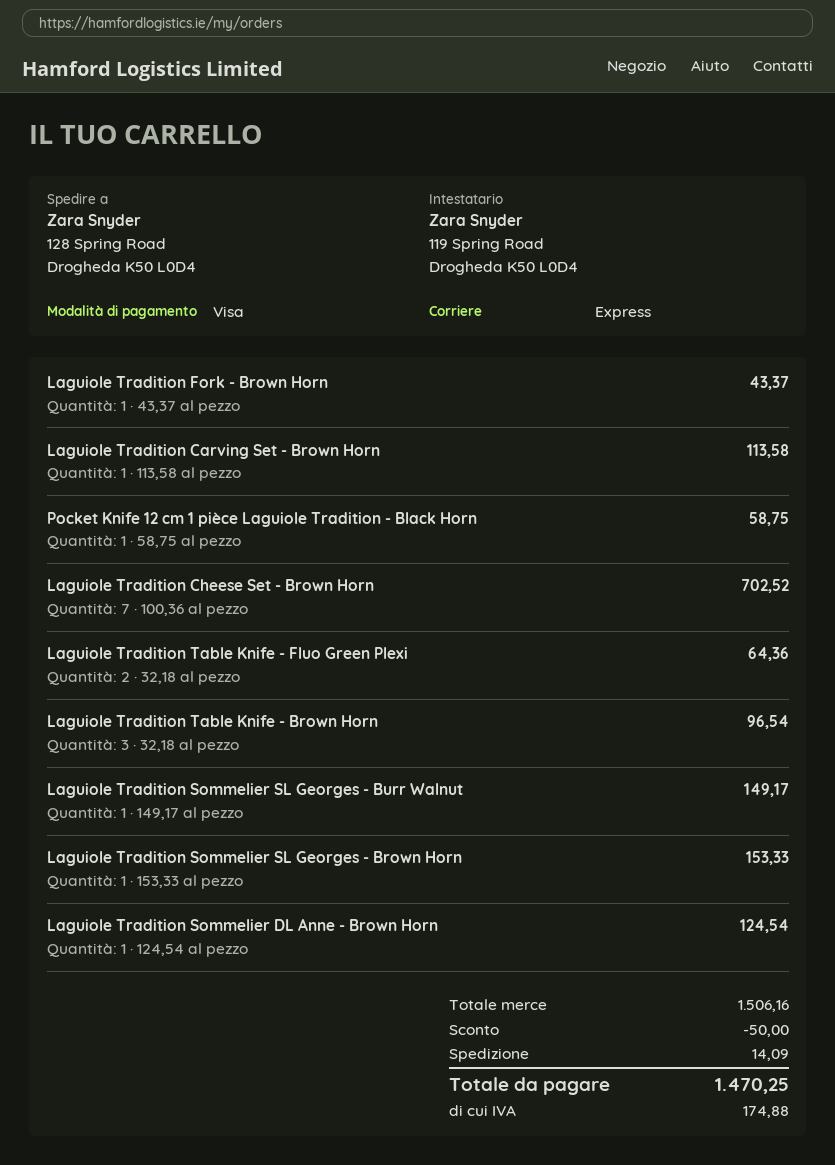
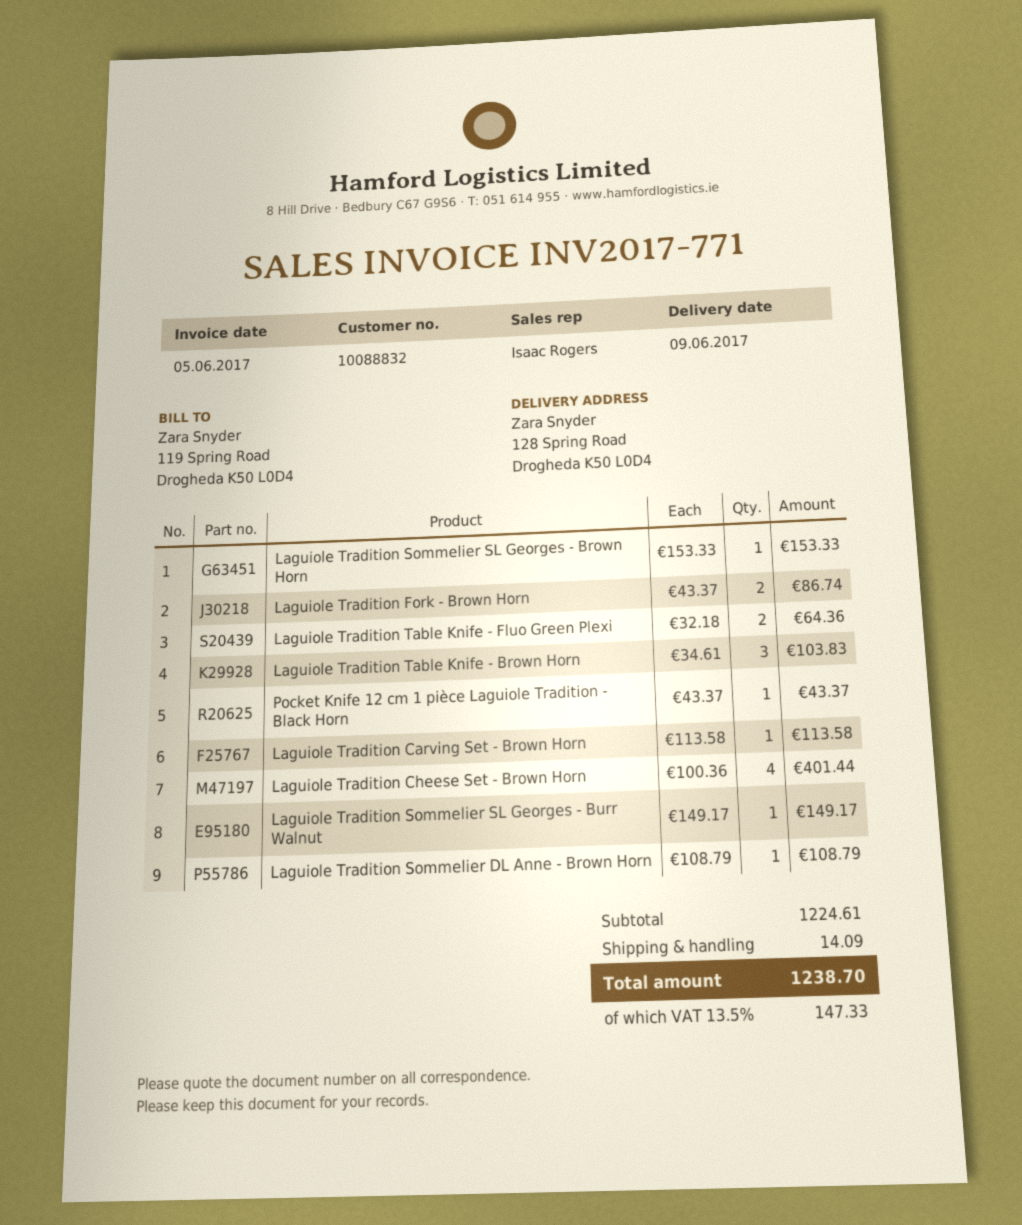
Laguiole Tradition Fork - Brown Horn: 1 x 43.37 = 43.37 -> 2 x 43.37 = 86.74
Pocket Knife 12 cm 1 pièce Laguiole Tradition - Black Horn: 1 x 58.75 = 58.75 -> 1 x 43.37 = 43.37
Laguiole Tradition Cheese Set - Brown Horn: 7 x 100.36 = 702.52 -> 4 x 100.36 = 401.44
Laguiole Tradition Table Knife - Brown Horn: 3 x 32.18 = 96.54 -> 3 x 34.61 = 103.83
Laguiole Tradition Sommelier DL Anne - Brown Horn: 1 x 124.54 = 124.54 -> 1 x 108.79 = 108.79
subtotal: 1506.16 -> 1224.61
discount: 50.00 -> none
tax: 174.88 -> 147.33
total: 1470.25 -> 1238.70

